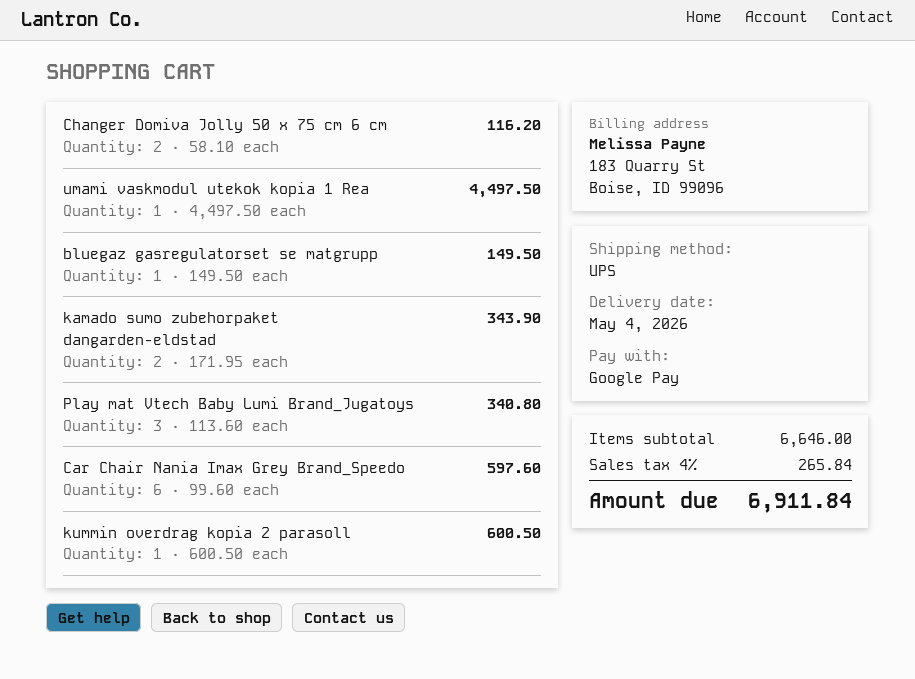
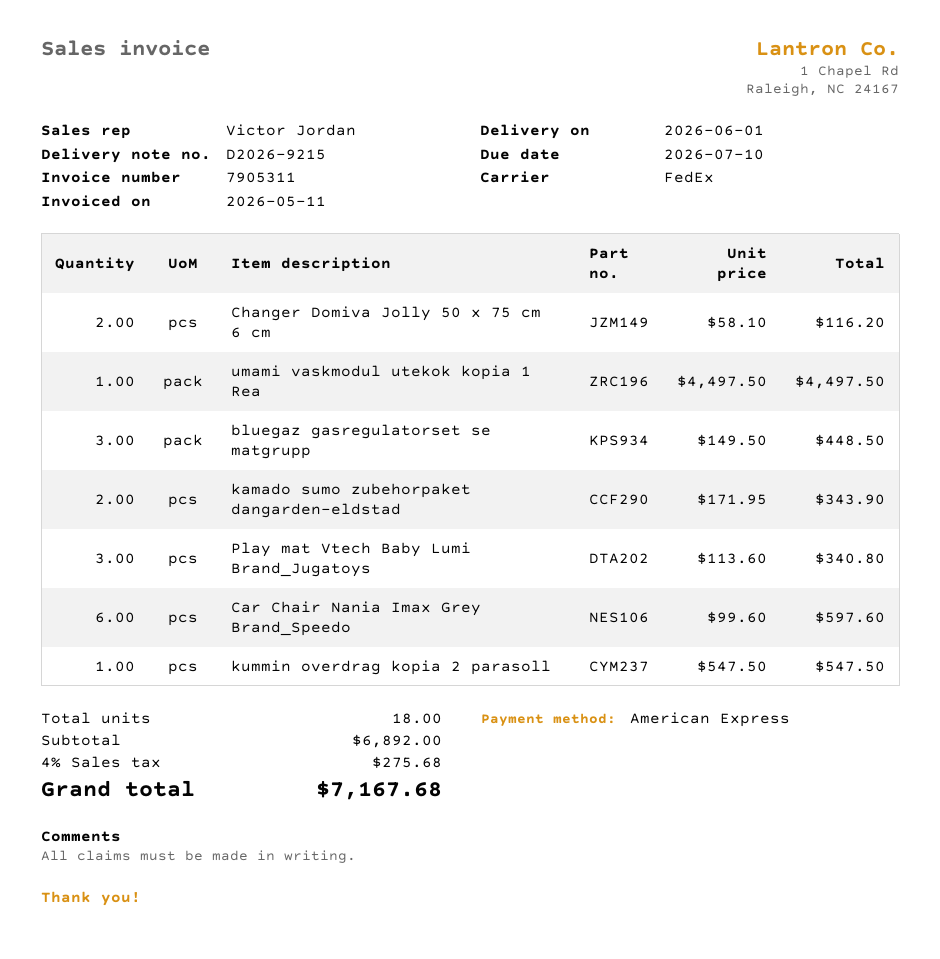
delivery date: 2026-05-04 -> 2026-06-01
payment method: Google Pay -> American Express
shipping method: UPS -> FedEx
bluegaz gasregulatorset se matgrupp: 1 x 149.50 = 149.50 -> 3 x 149.50 = 448.50
kummin overdrag kopia 2 parasoll: 1 x 600.50 = 600.50 -> 1 x 547.50 = 547.50
subtotal: 6646.00 -> 6892.00
tax: 4% = 265.84 -> 4% = 275.68
total: 6911.84 -> 7167.68

